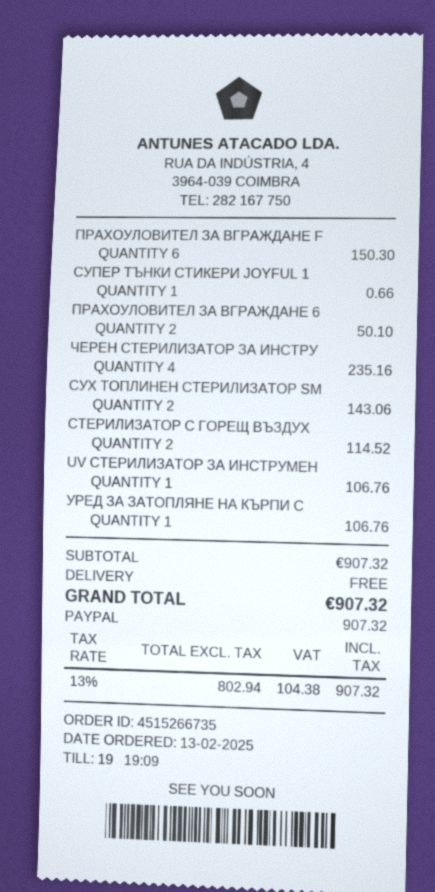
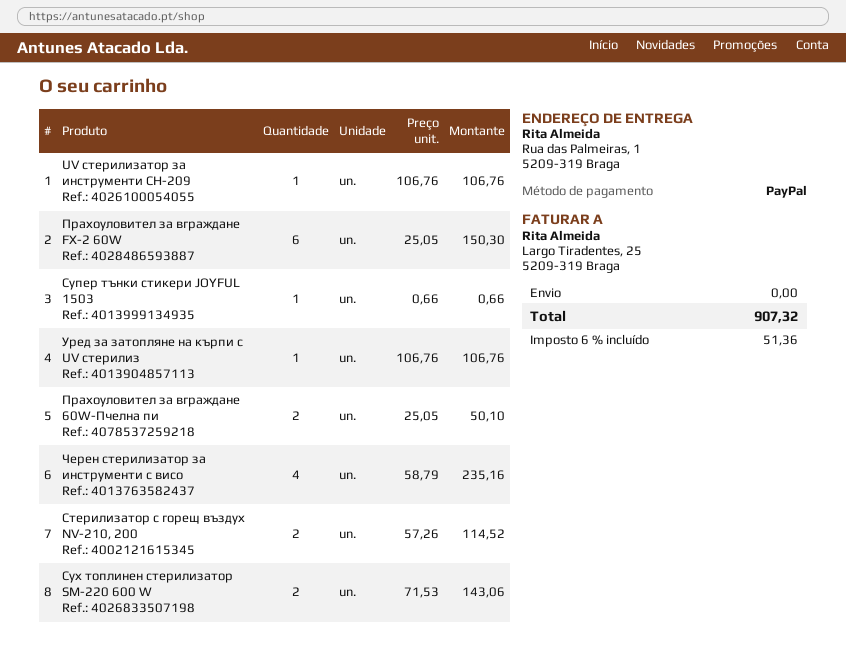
tax: 13% = 104.38 -> 6% = 51.36

